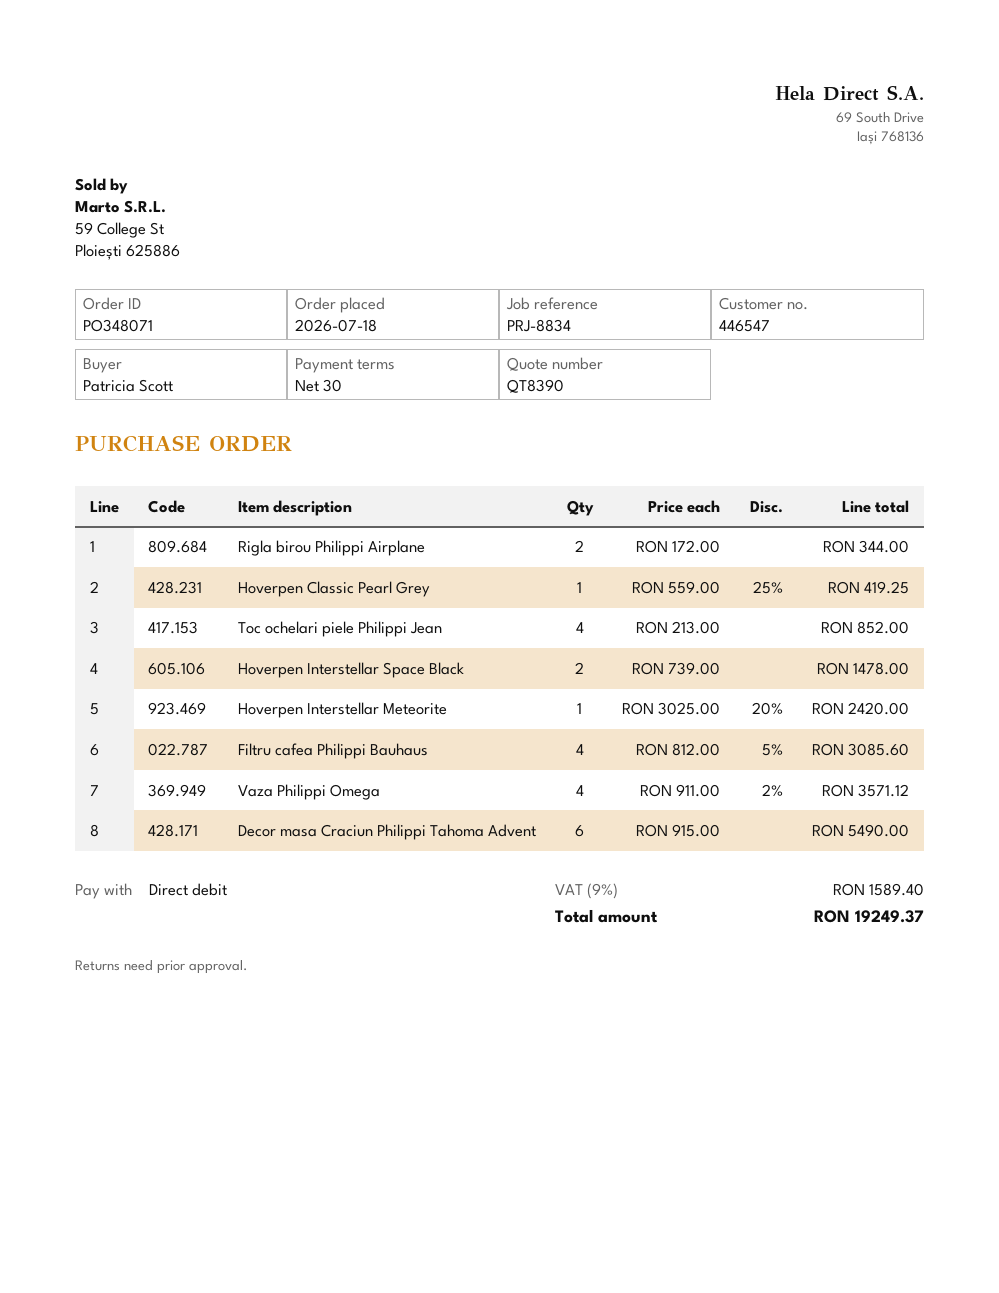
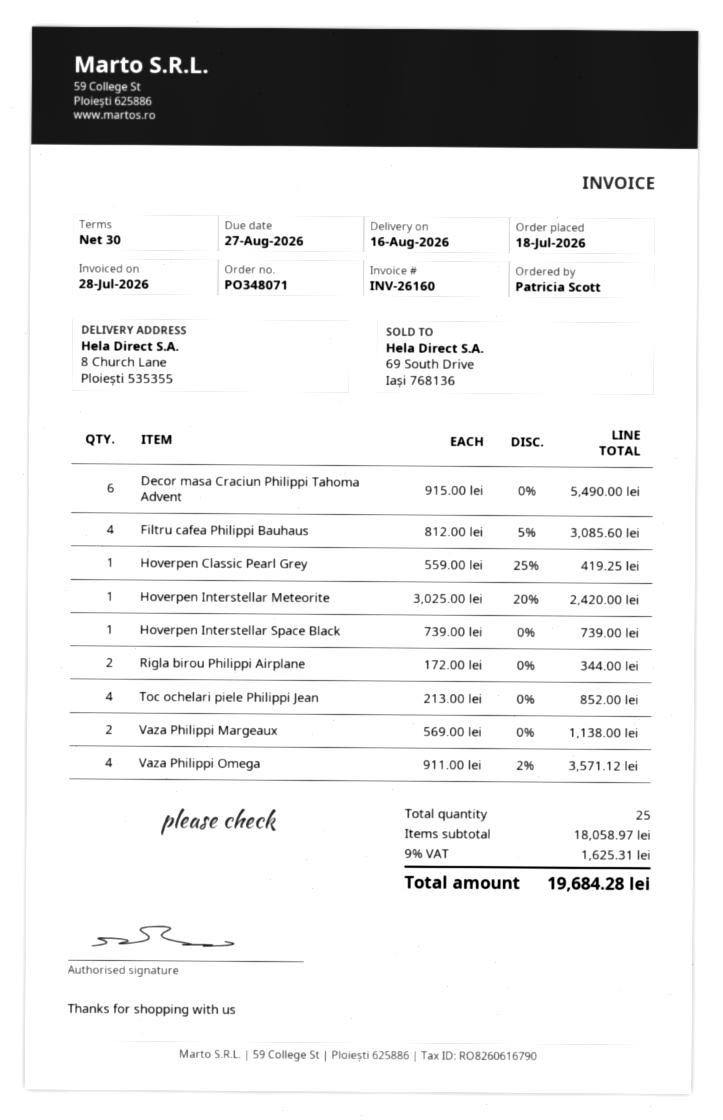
Hoverpen Interstellar Space Black: 2 x 739.00 = 1478.00 -> 1 x 739.00 = 739.00
Vaza Philippi Margeaux: none -> 2 x 569.00 = 1138.00
tax: 9% = 1589.40 -> 9% = 1625.31
total: 19249.37 -> 19684.28

